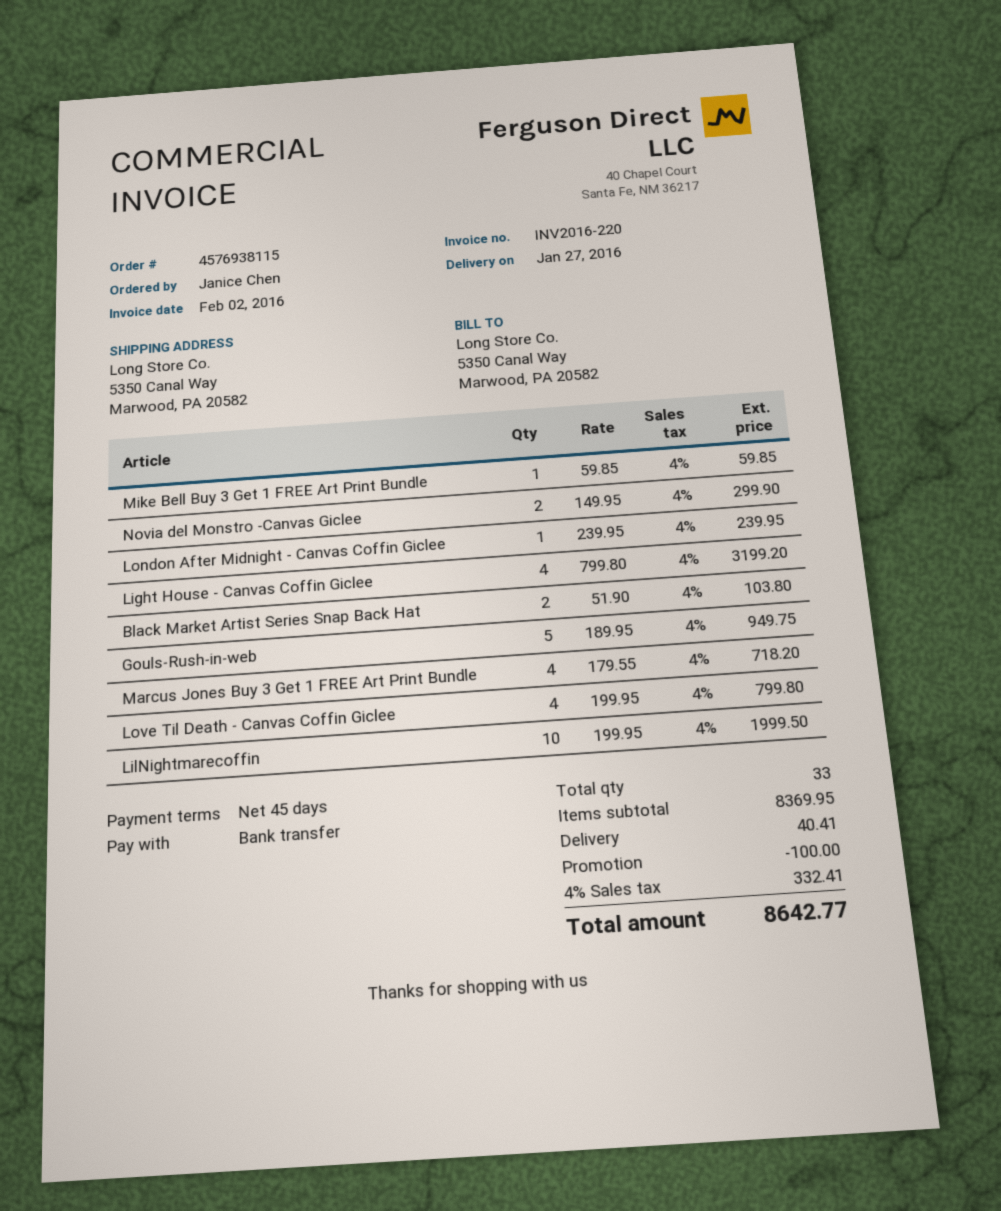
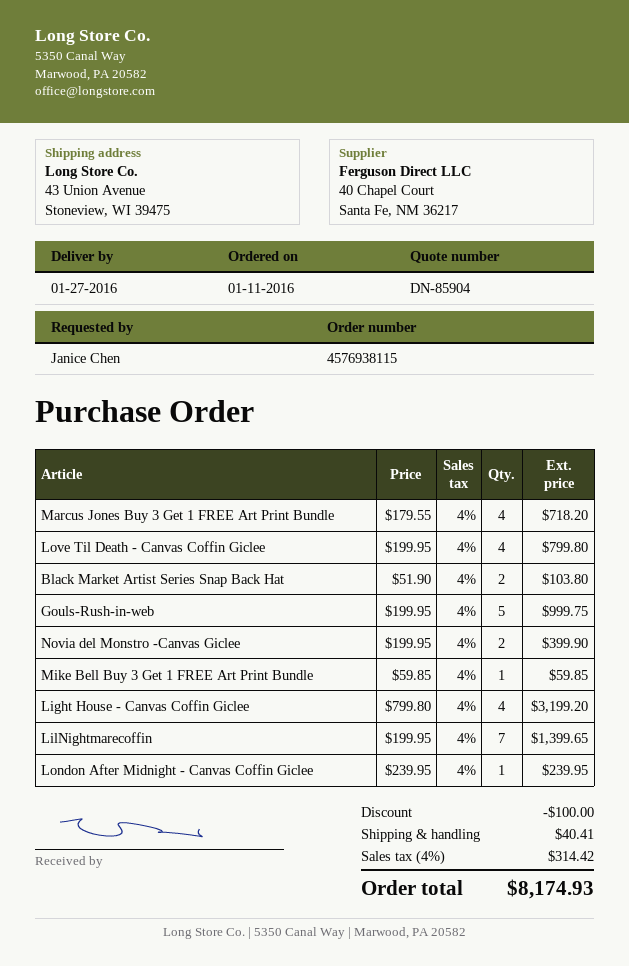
ship to: 5350 Canal Way, Marwood, PA 20582 -> 43 Union Avenue, Stoneview, WI 39475
Novia del Monstro -Canvas Giclee: 2 x 149.95 = 299.90 -> 2 x 199.95 = 399.90
Gouls-Rush-in-web: 5 x 189.95 = 949.75 -> 5 x 199.95 = 999.75
LilNightmarecoffin: 10 x 199.95 = 1999.50 -> 7 x 199.95 = 1399.65
tax: 4% = 332.41 -> 4% = 314.42
total: 8642.77 -> 8174.93

